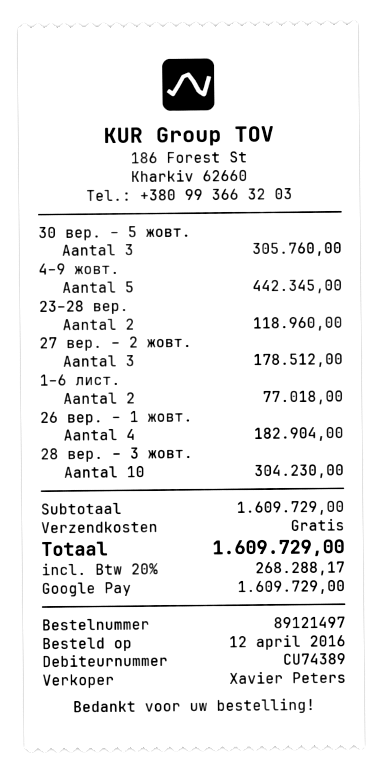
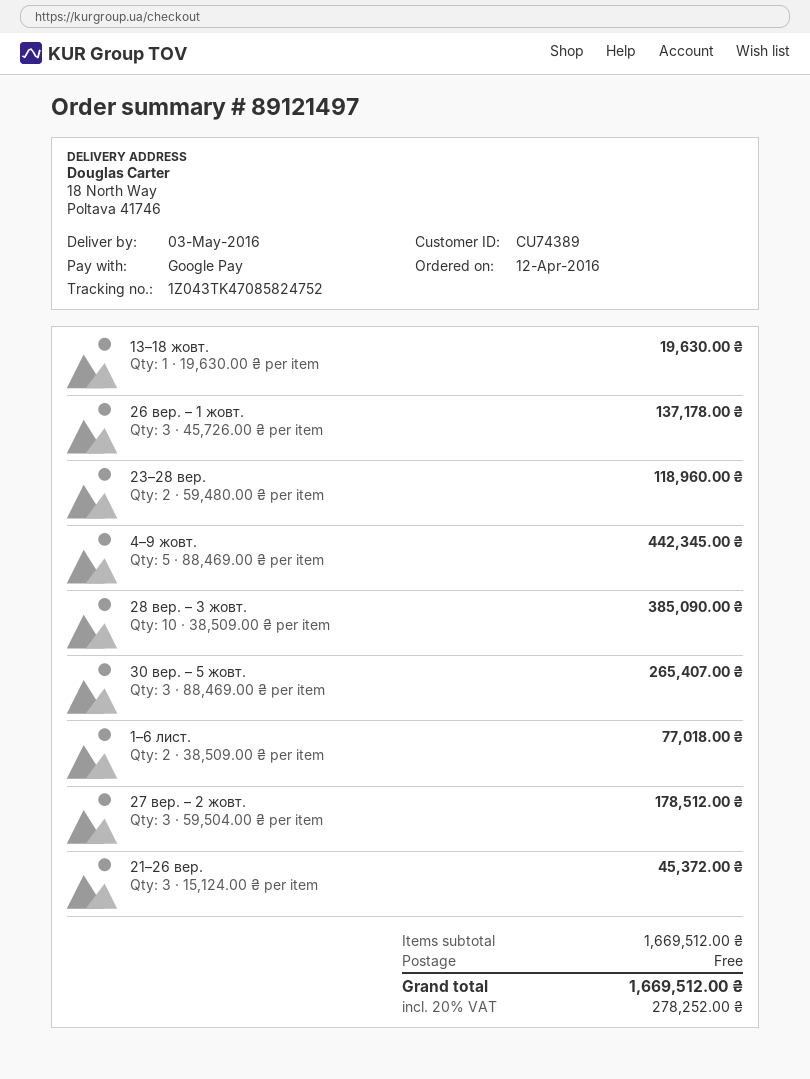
30 вер. – 5 жовт.: 3 for 305760.00 -> 3 for 265407.00
26 вер. – 1 жовт.: 4 for 182904.00 -> 3 for 137178.00
28 вер. – 3 жовт.: 10 for 304230.00 -> 10 for 385090.00
13–18 жовт.: none -> 1 for 19630.00
21–26 вер.: none -> 3 for 45372.00
subtotal: 1609729.00 -> 1669512.00
tax: 20% = 268288.17 -> 20% = 278252.00
total: 1609729.00 -> 1669512.00

